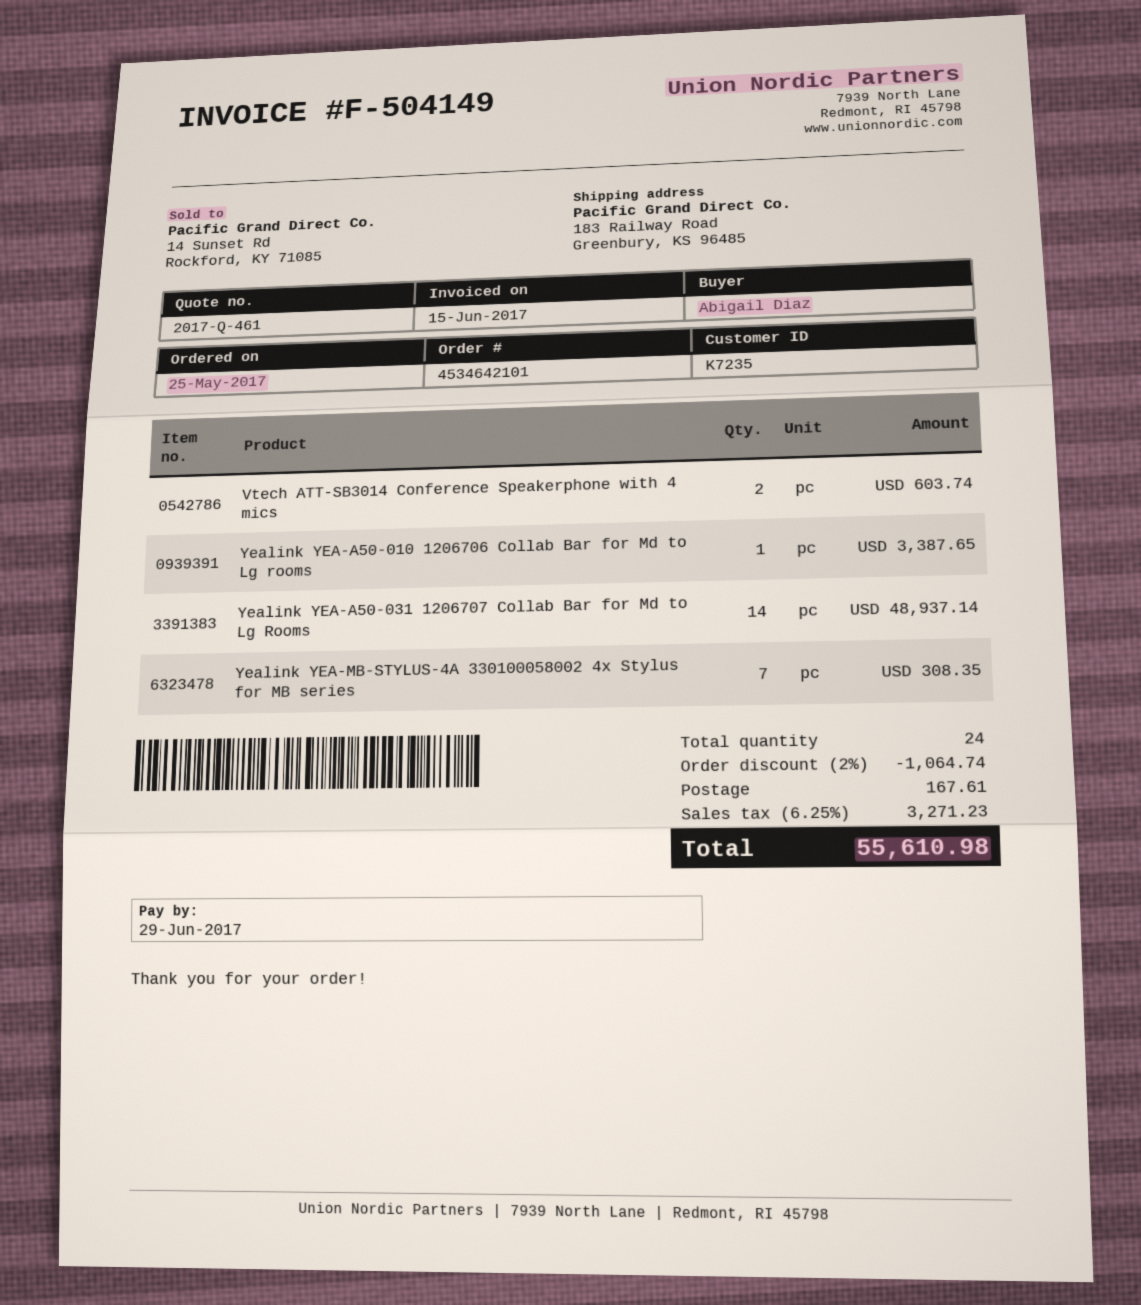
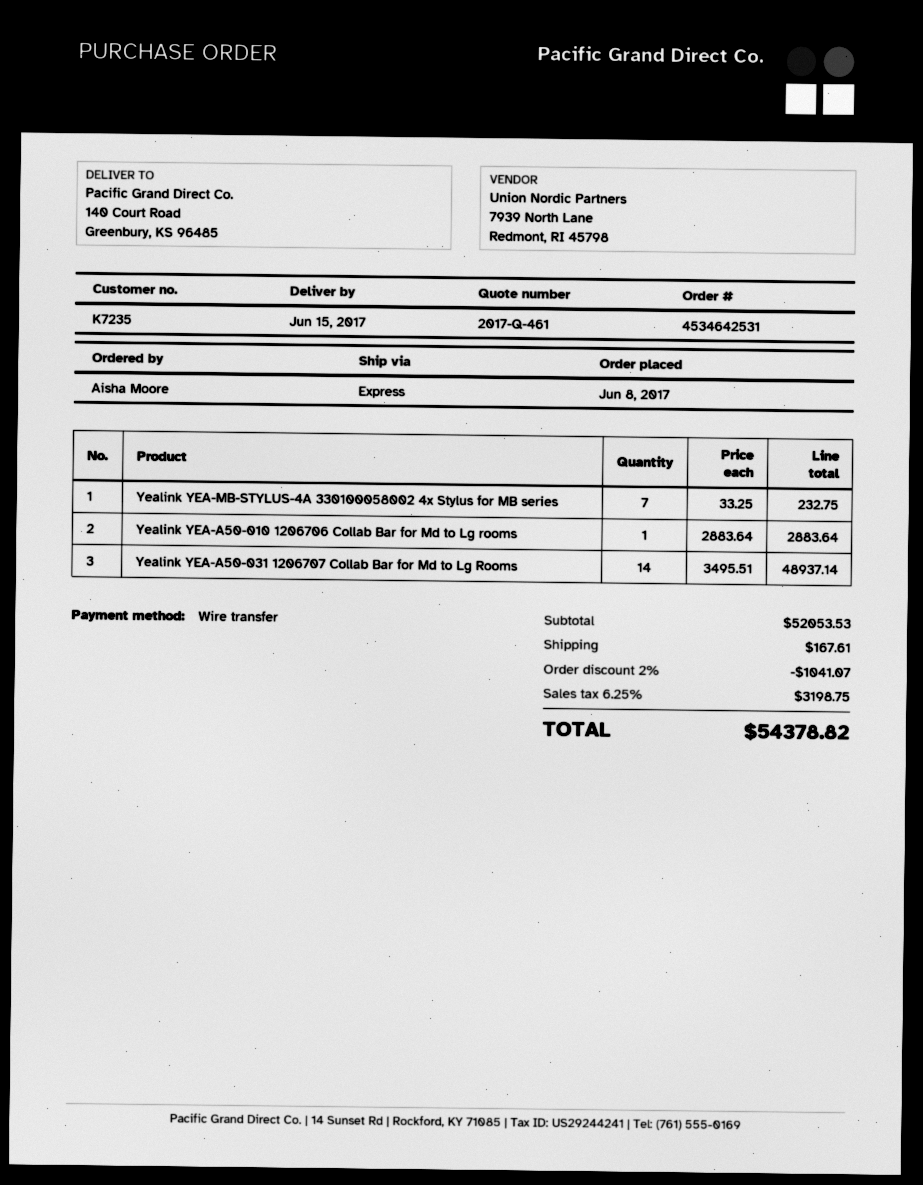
order number: 4534642101 -> 4534642531
order date: 2017-05-25 -> 2017-06-08
ordered by: Abigail Diaz -> Aisha Moore
ship to: 183 Railway Road, Greenbury, KS 96485 -> 140 Court Road, Greenbury, KS 96485
Vtech ATT-SB3014 Conference Speakerphone with 4 mics: 2 for 603.74 -> none
Yealink YEA-A50-010 1206706 Collab Bar for Md to Lg rooms: 1 for 3387.65 -> 1 for 2883.64
Yealink YEA-MB-STYLUS-4A 330100058002 4x Stylus for MB series: 7 for 308.35 -> 7 for 232.75
discount: 2% = 1064.74 -> 2% = 1041.07
tax: 6.25% = 3271.23 -> 6.25% = 3198.75
total: 55610.98 -> 54378.82

